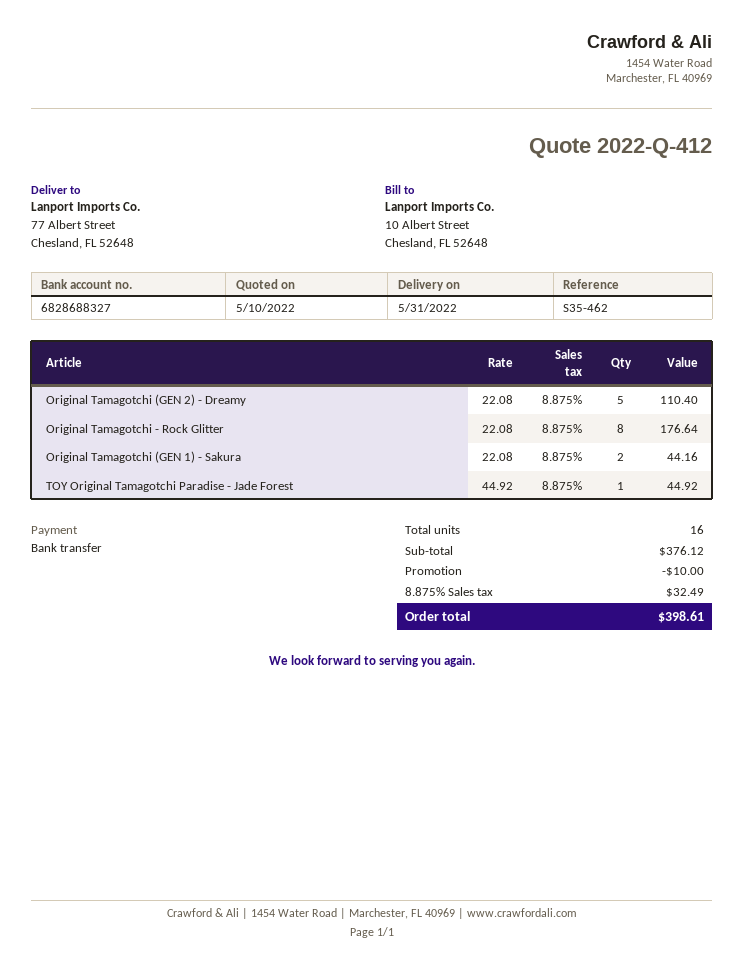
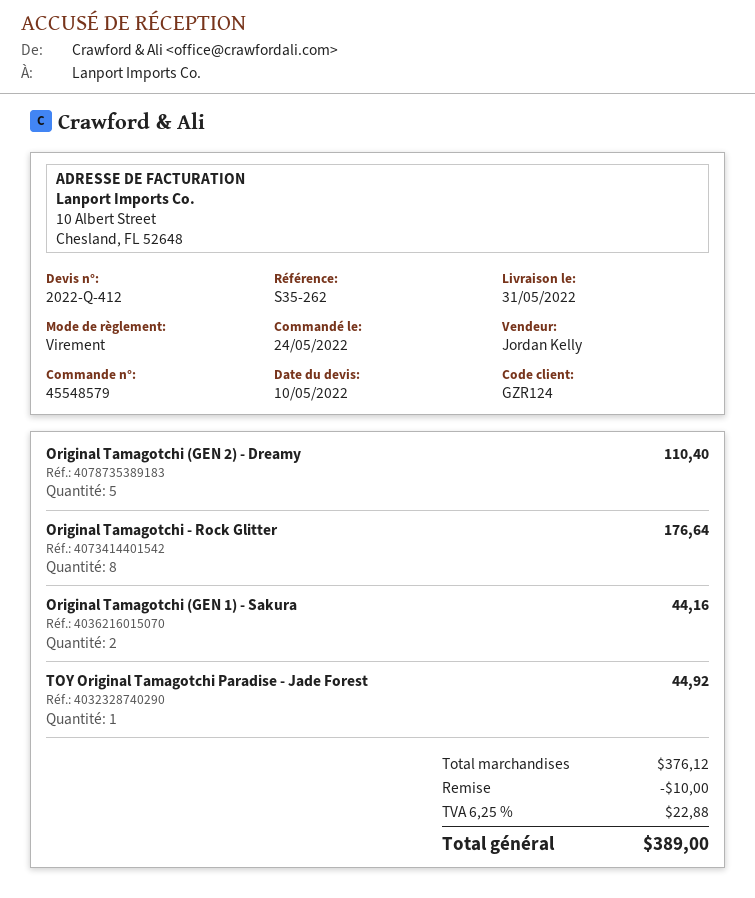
reference: S35-462 -> S35-262
tax: 8.875% = 32.49 -> 6.25% = 22.88
total: 398.61 -> 389.00

